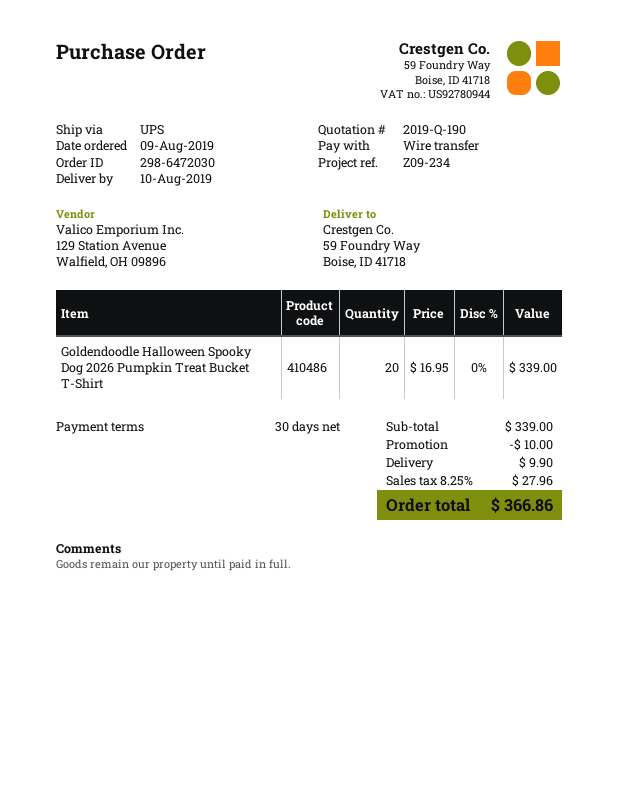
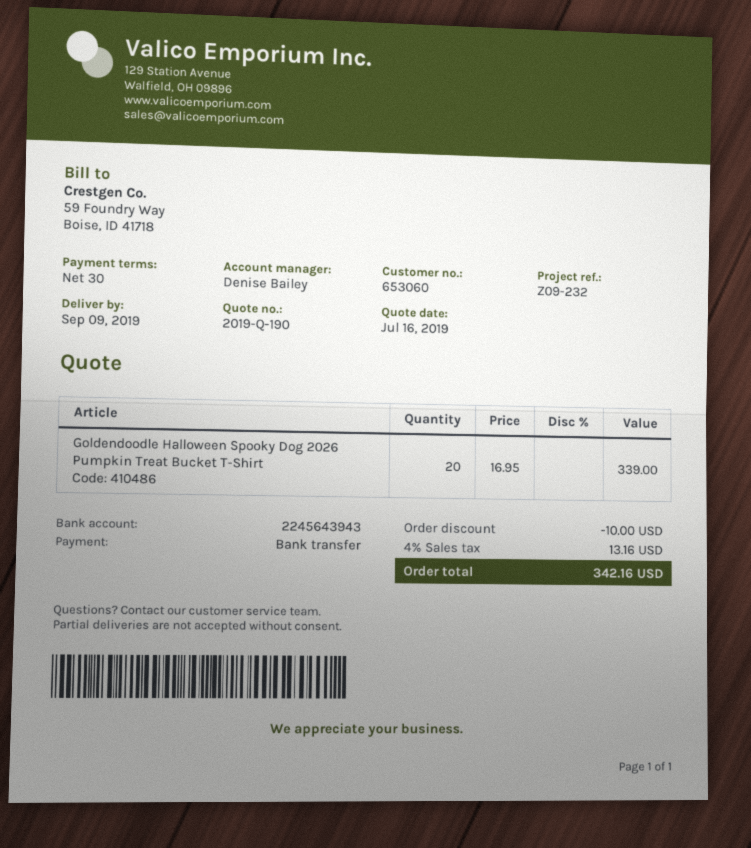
delivery date: 2019-08-10 -> 2019-09-09
reference: Z09-234 -> Z09-232
shipping: 9.90 -> none
tax: 8.25% = 27.96 -> 4% = 13.16
total: 366.86 -> 342.16

